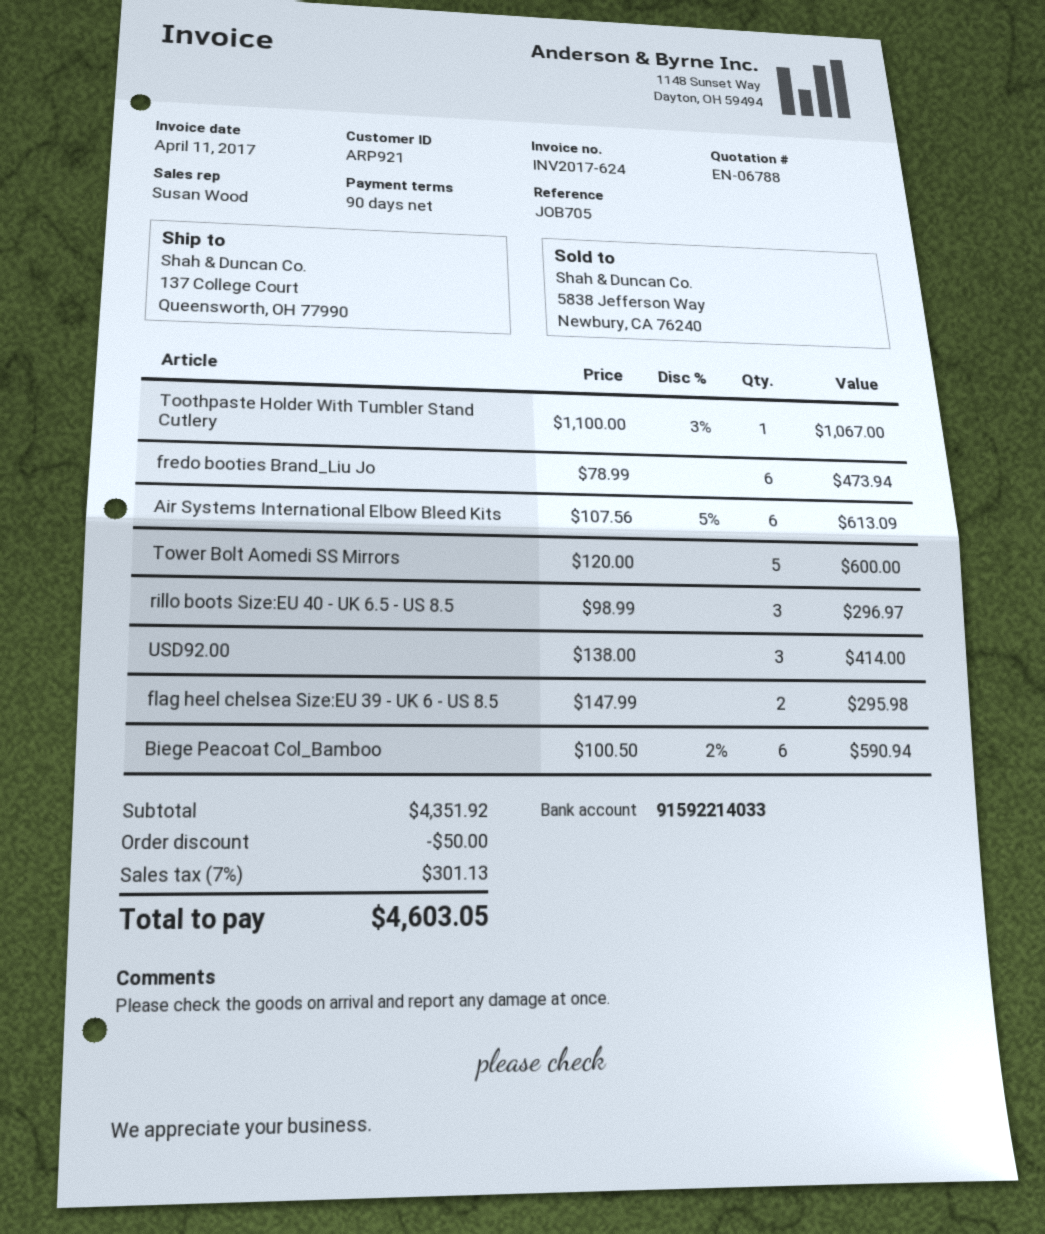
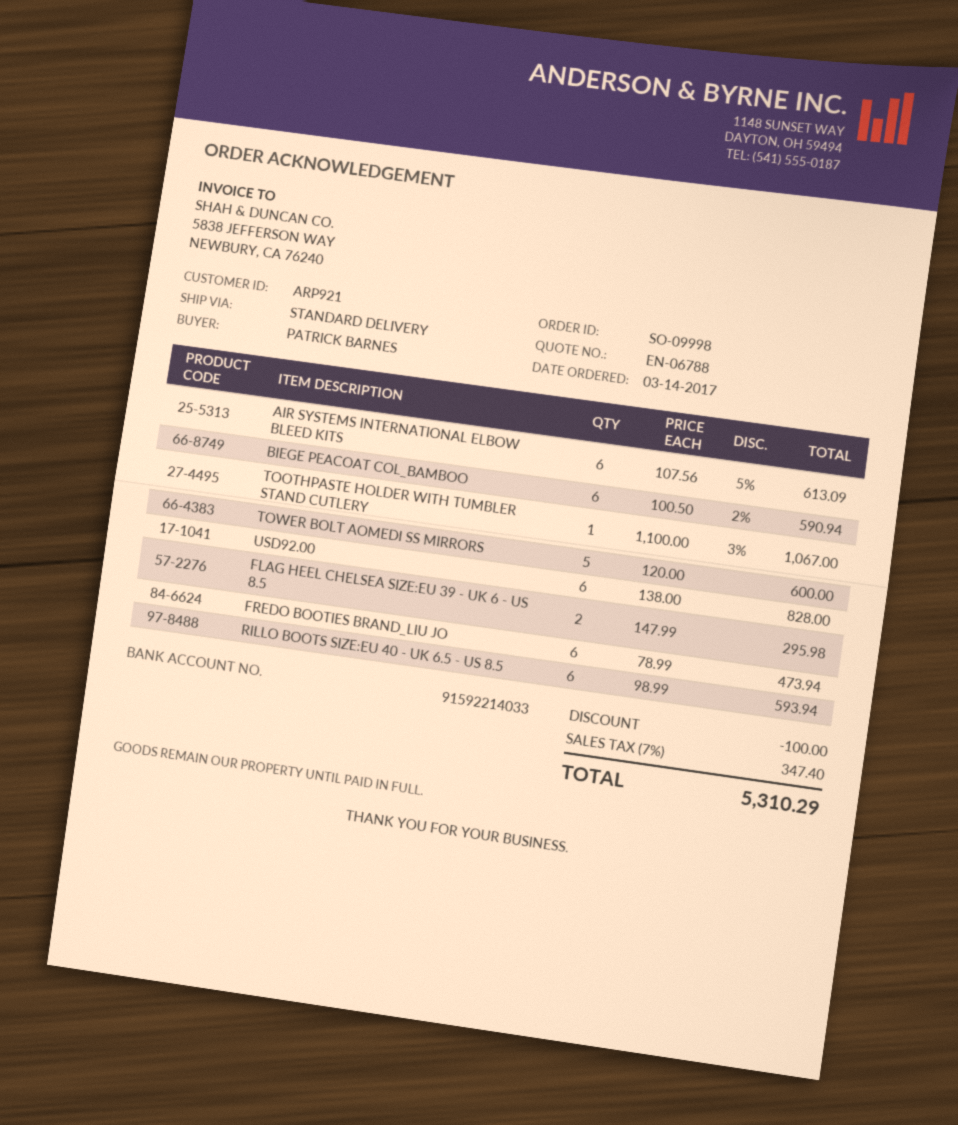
rillo boots Size:EU 40 - UK 6.5 - US 8.5: 3 x 98.99 = 296.97 -> 6 x 98.99 = 593.94
USD92.00: 3 x 138.00 = 414.00 -> 6 x 138.00 = 828.00
discount: 50.00 -> 100.00
tax: 7% = 301.13 -> 7% = 347.40
total: 4603.05 -> 5310.29

